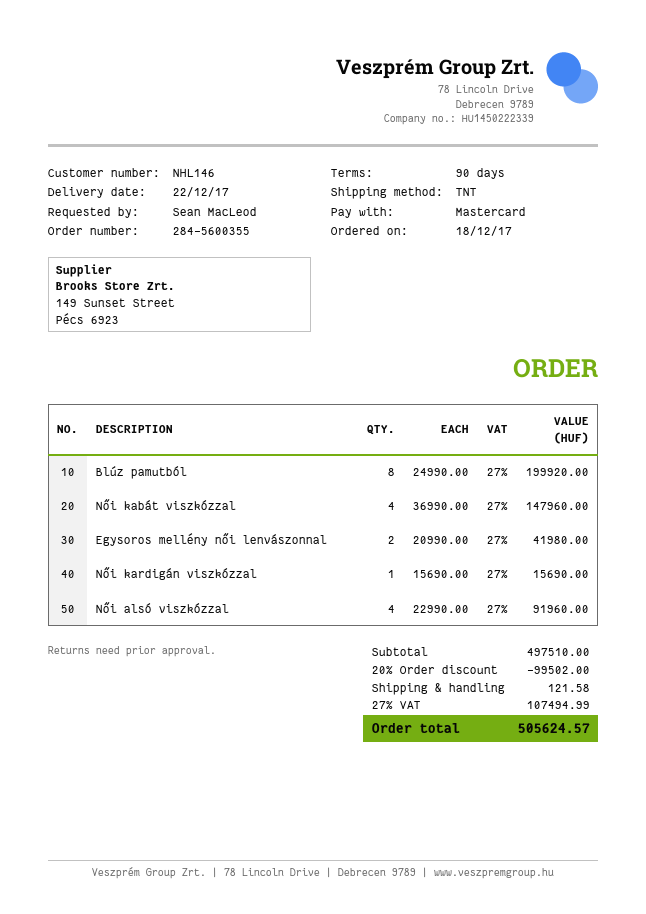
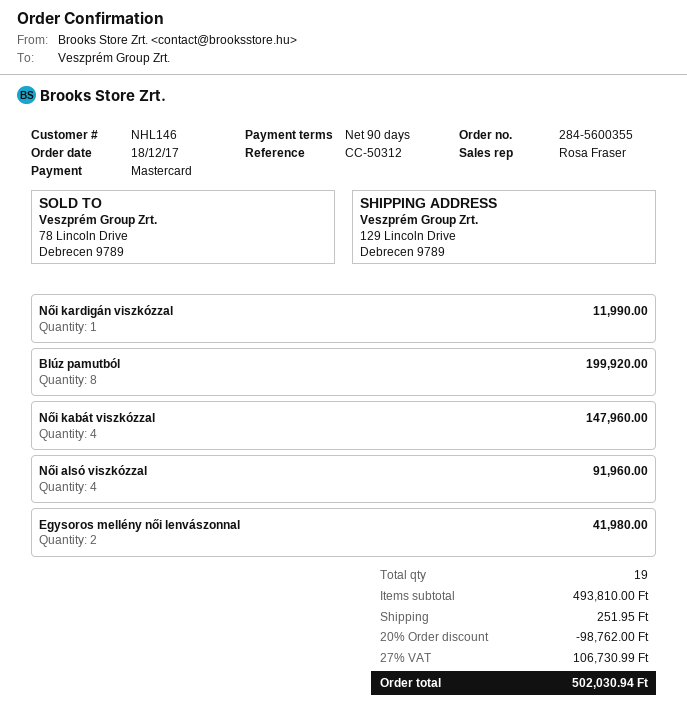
Női kardigán viszkózzal: 1 for 15690.00 -> 1 for 11990.00
subtotal: 497510.00 -> 493810.00
discount: 20% = 99502.00 -> 20% = 98762.00
shipping: 121.58 -> 251.95
tax: 27% = 107494.99 -> 27% = 106730.99
total: 505624.57 -> 502030.94

